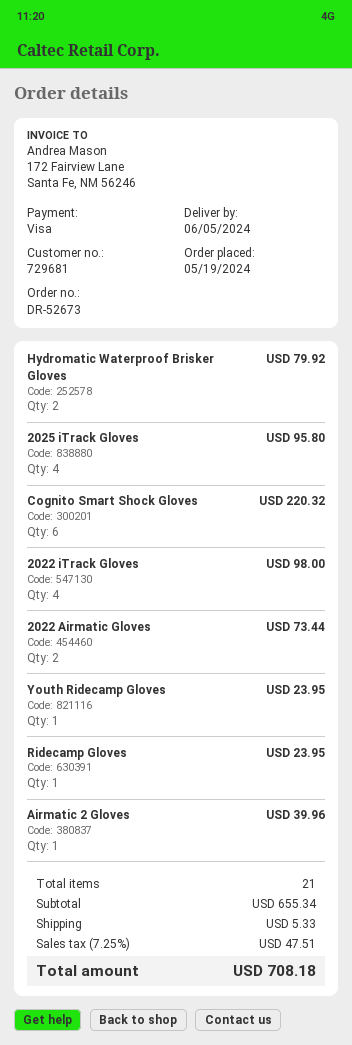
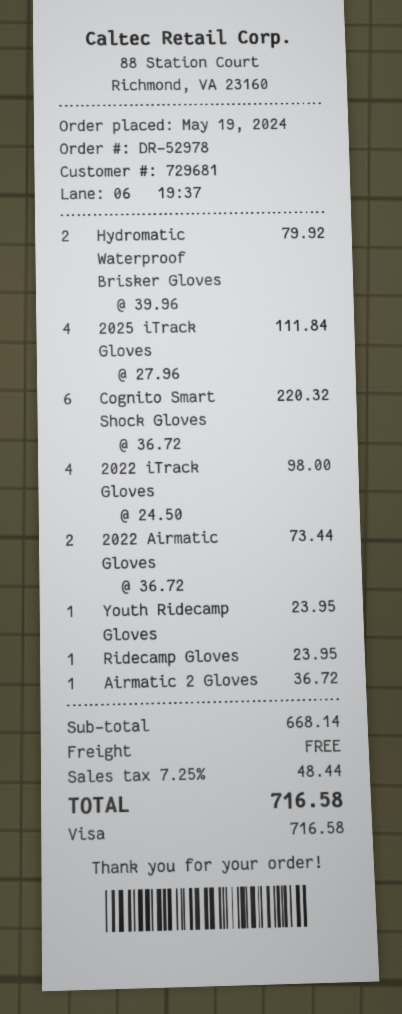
order number: DR-52673 -> DR-52978
2025 iTrack Gloves: 4 for 95.80 -> 4 for 111.84
Airmatic 2 Gloves: 1 for 39.96 -> 1 for 36.72
subtotal: 655.34 -> 668.14
shipping: 5.33 -> 0.00
tax: 7.25% = 47.51 -> 7.25% = 48.44
total: 708.18 -> 716.58

